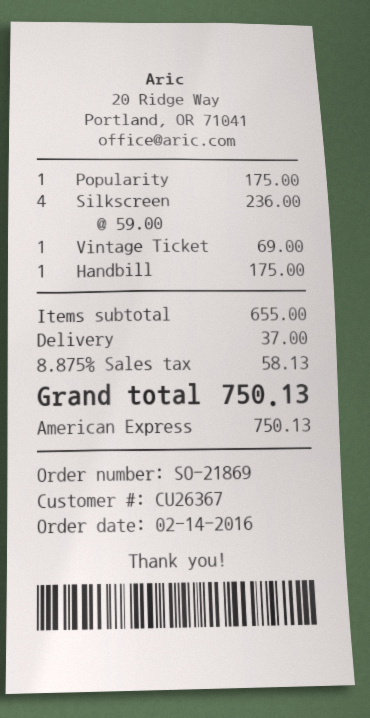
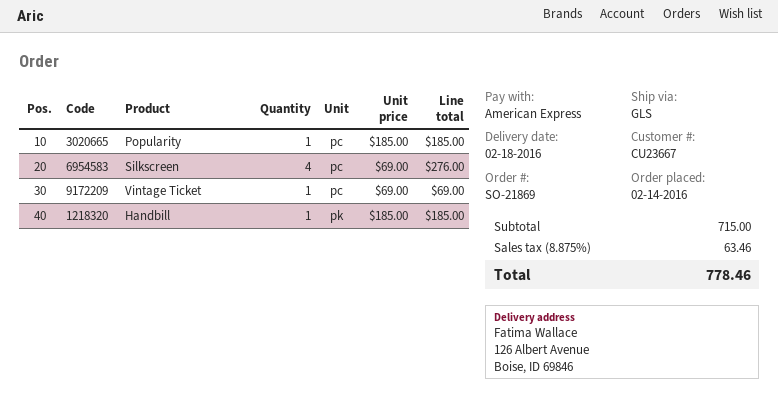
customer number: CU26367 -> CU23667
Popularity: 1 x 175.00 = 175.00 -> 1 x 185.00 = 185.00
Silkscreen: 4 x 59.00 = 236.00 -> 4 x 69.00 = 276.00
Handbill: 1 x 175.00 = 175.00 -> 1 x 185.00 = 185.00
subtotal: 655.00 -> 715.00
shipping: 37.00 -> none
tax: 8.875% = 58.13 -> 8.875% = 63.46
total: 750.13 -> 778.46

